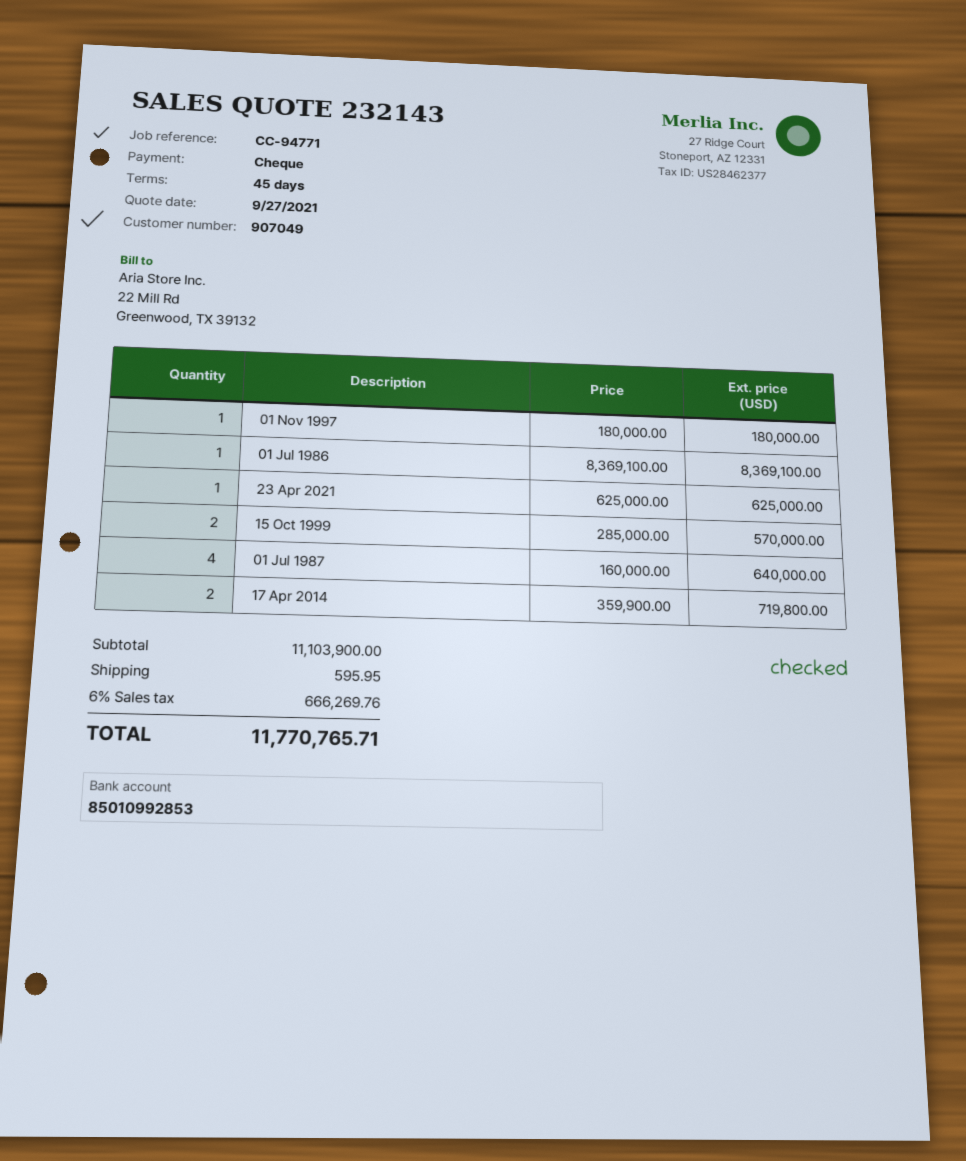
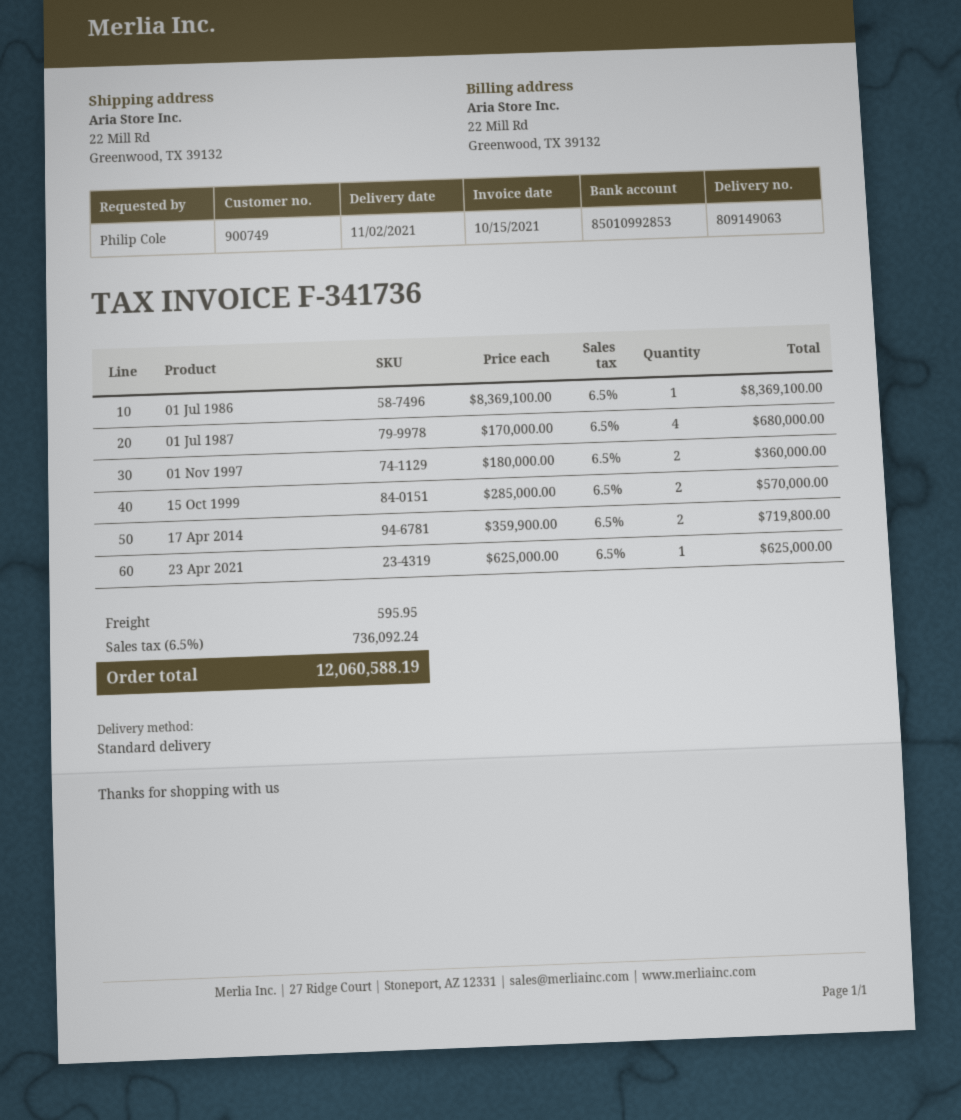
customer number: 907049 -> 900749
01 Nov 1997: 1 x 180000.00 = 180000.00 -> 2 x 180000.00 = 360000.00
01 Jul 1987: 4 x 160000.00 = 640000.00 -> 4 x 170000.00 = 680000.00
tax: 6% = 666269.76 -> 6.5% = 736092.24
total: 11770765.71 -> 12060588.19

